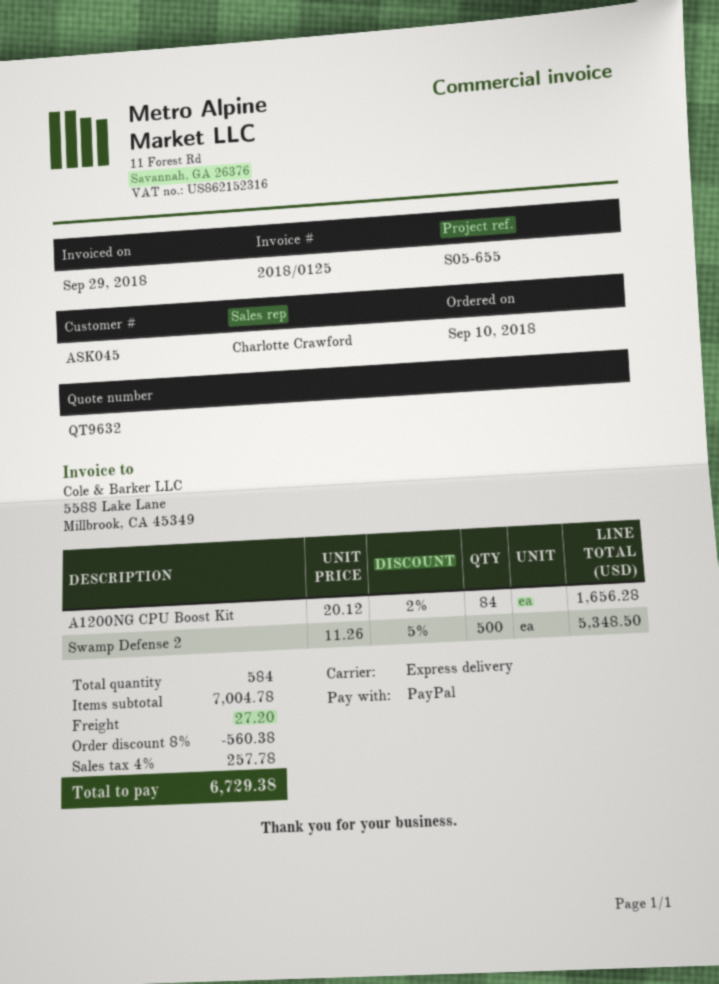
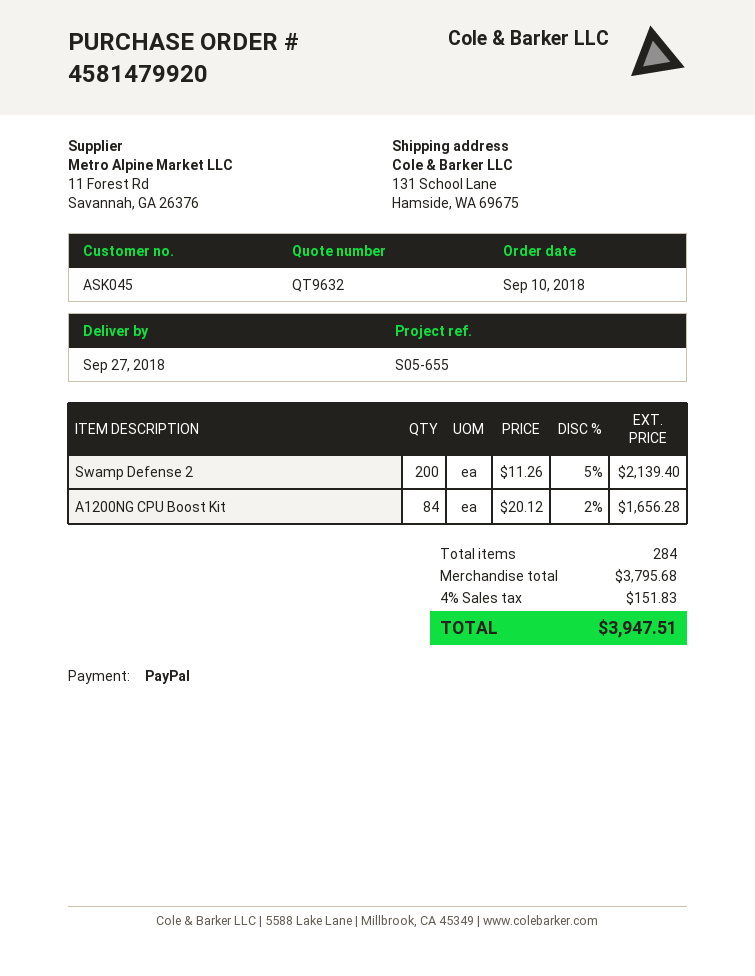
Swamp Defense 2: 500 x 11.26 - 5% = 5348.50 -> 200 x 11.26 - 5% = 2139.40
total quantity: 584 -> 284
subtotal: 7004.78 -> 3795.68
discount: 8% = 560.38 -> none
shipping: 27.20 -> none
tax: 4% = 257.78 -> 4% = 151.83
total: 6729.38 -> 3947.51

